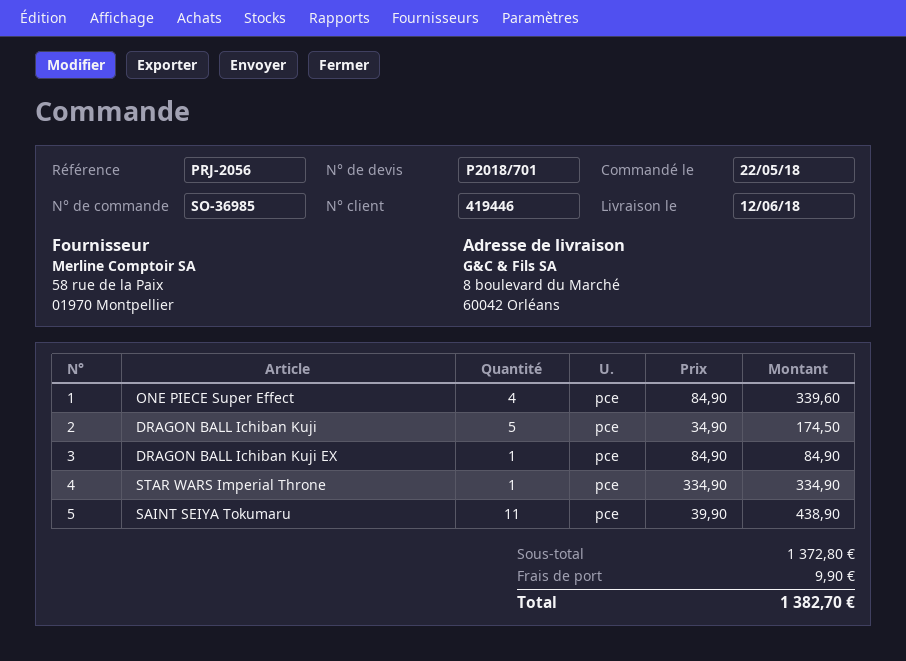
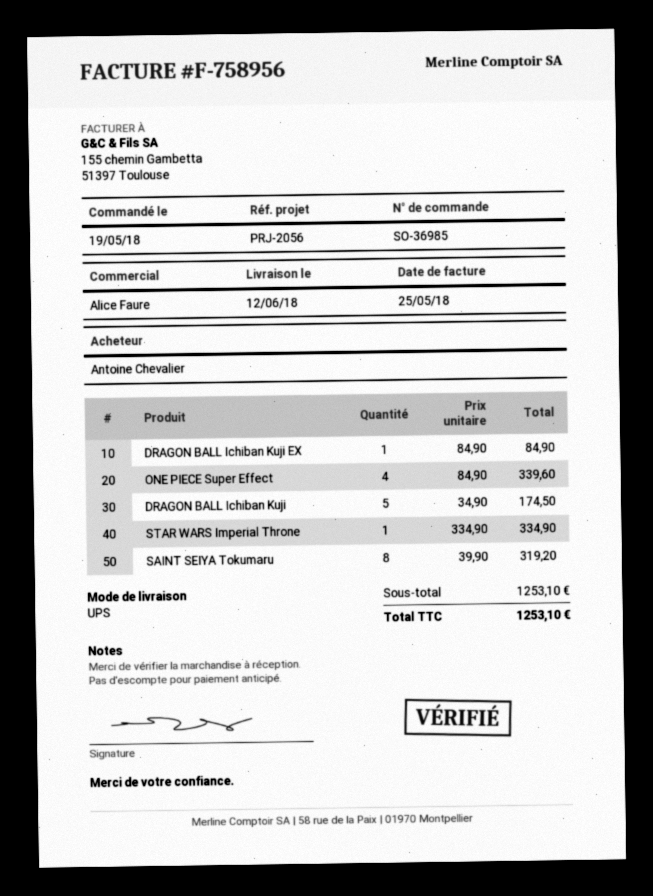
order date: 2018-05-22 -> 2018-05-19
SAINT SEIYA Tokumaru: 11 x 39.90 = 438.90 -> 8 x 39.90 = 319.20
subtotal: 1372.80 -> 1253.10
shipping: 9.90 -> none
total: 1382.70 -> 1253.10

